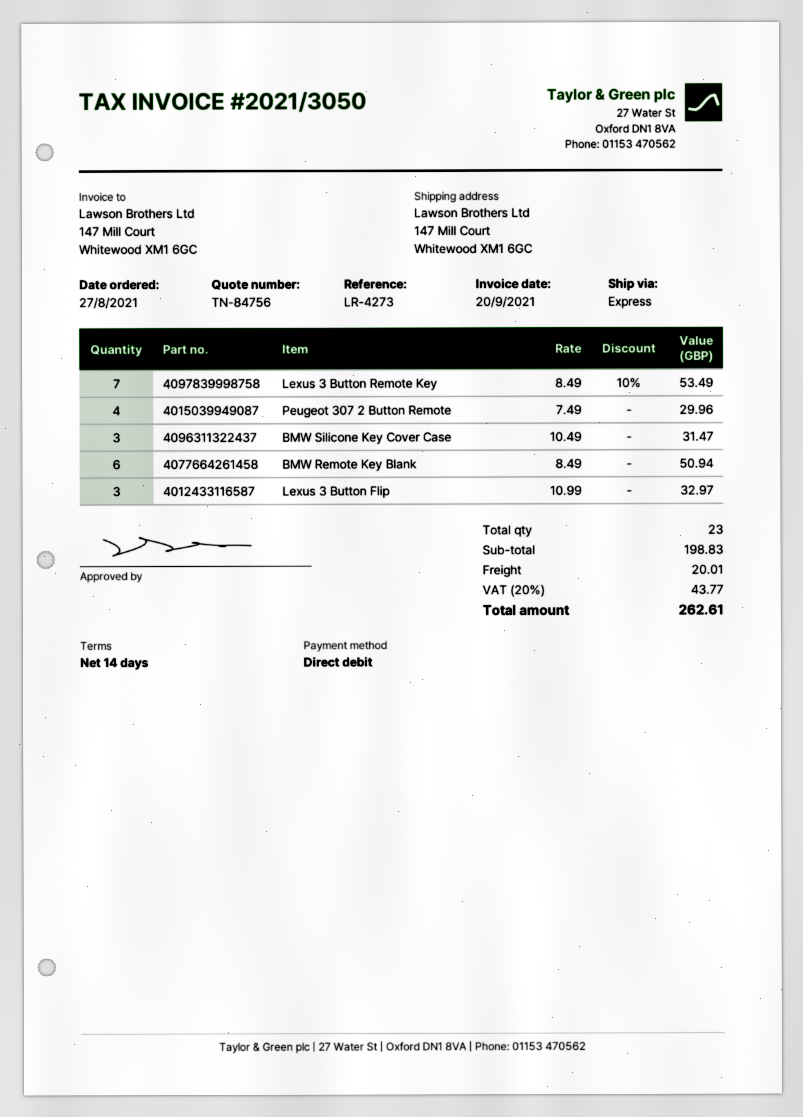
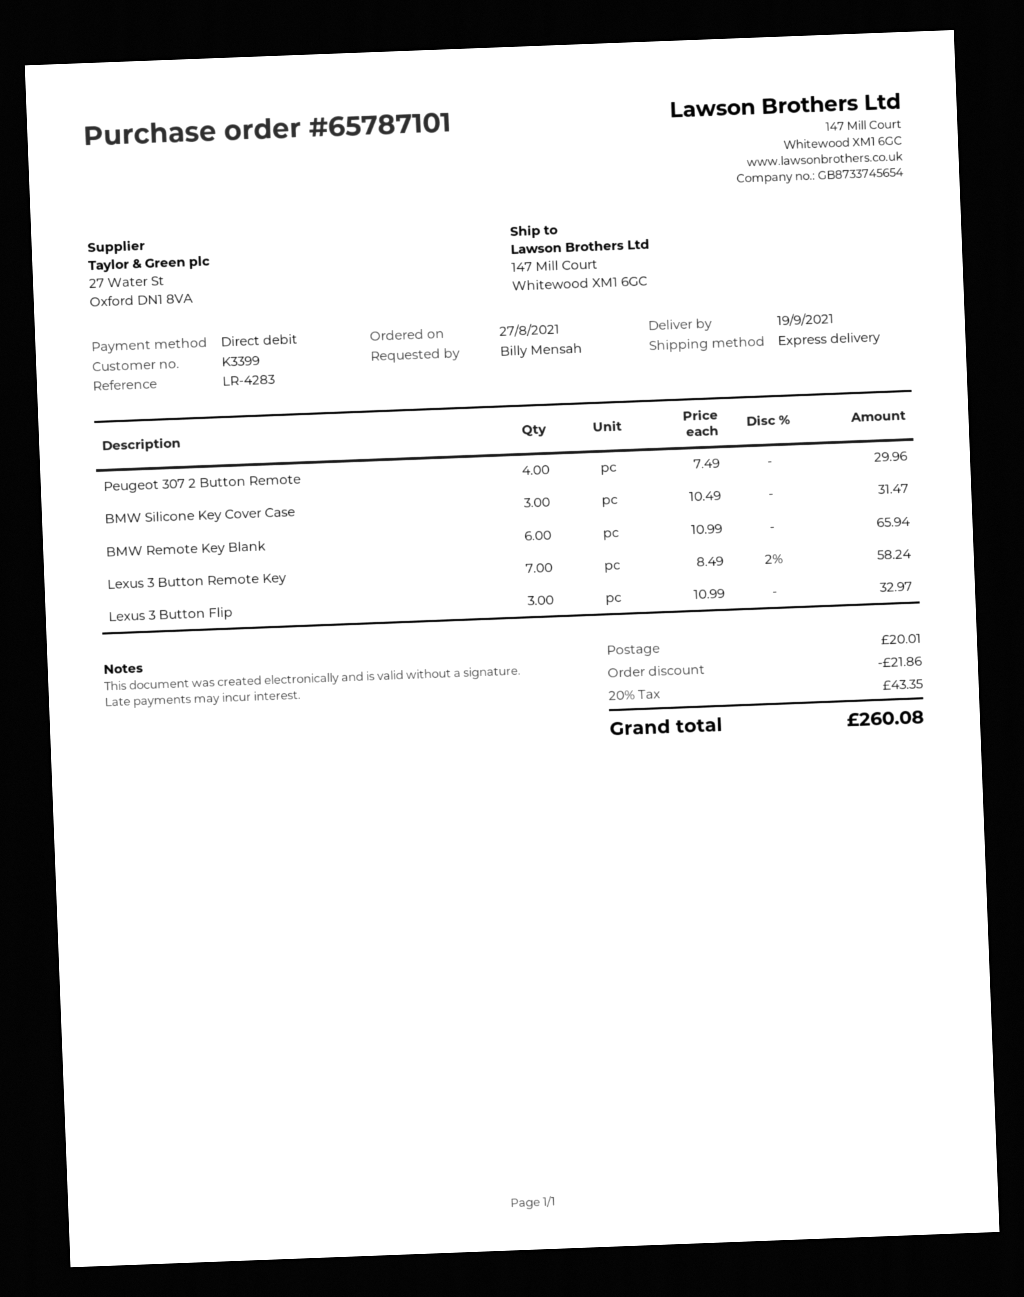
reference: LR-4273 -> LR-4283
Lexus 3 Button Remote Key: 7 x 8.49 - 10% = 53.49 -> 7 x 8.49 - 2% = 58.24
BMW Remote Key Blank: 6 x 8.49 = 50.94 -> 6 x 10.99 = 65.94
discount: none -> 21.86
tax: 20% = 43.77 -> 20% = 43.35
total: 262.61 -> 260.08

